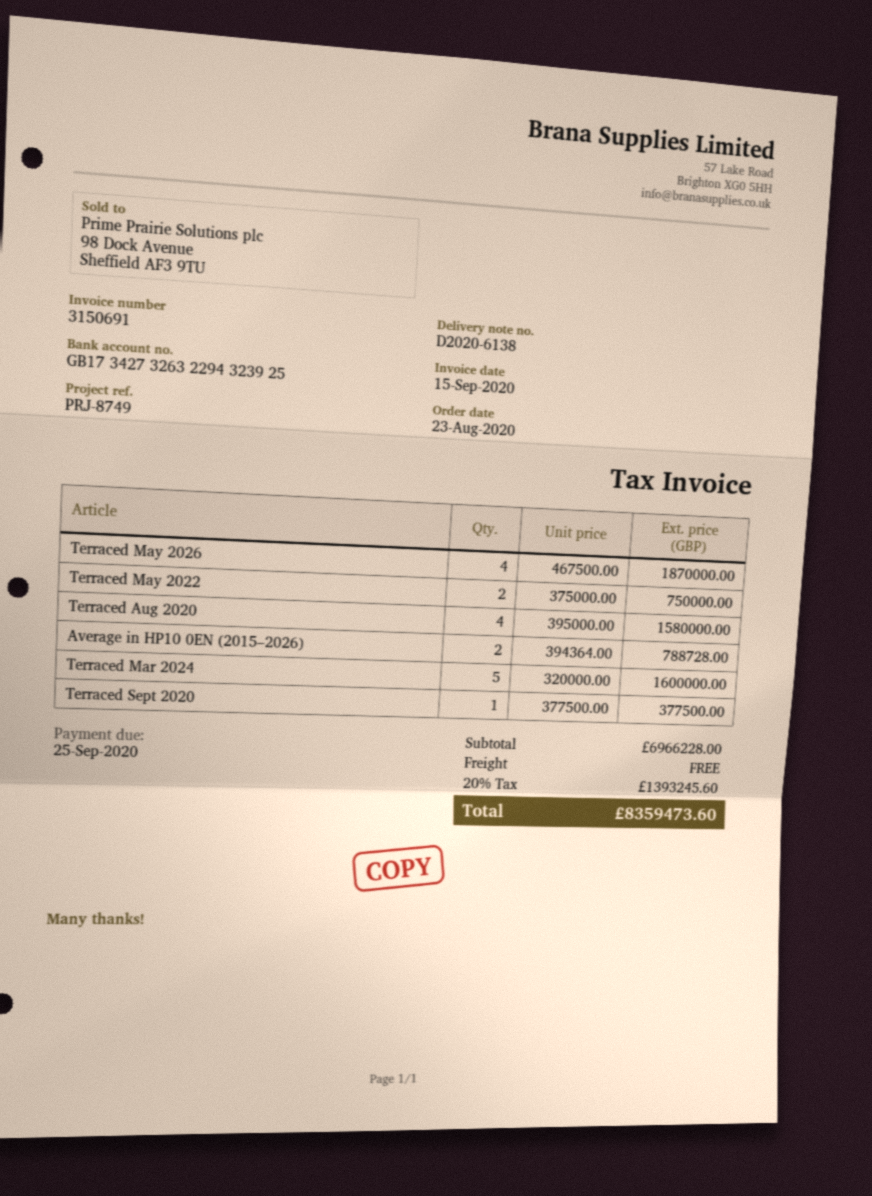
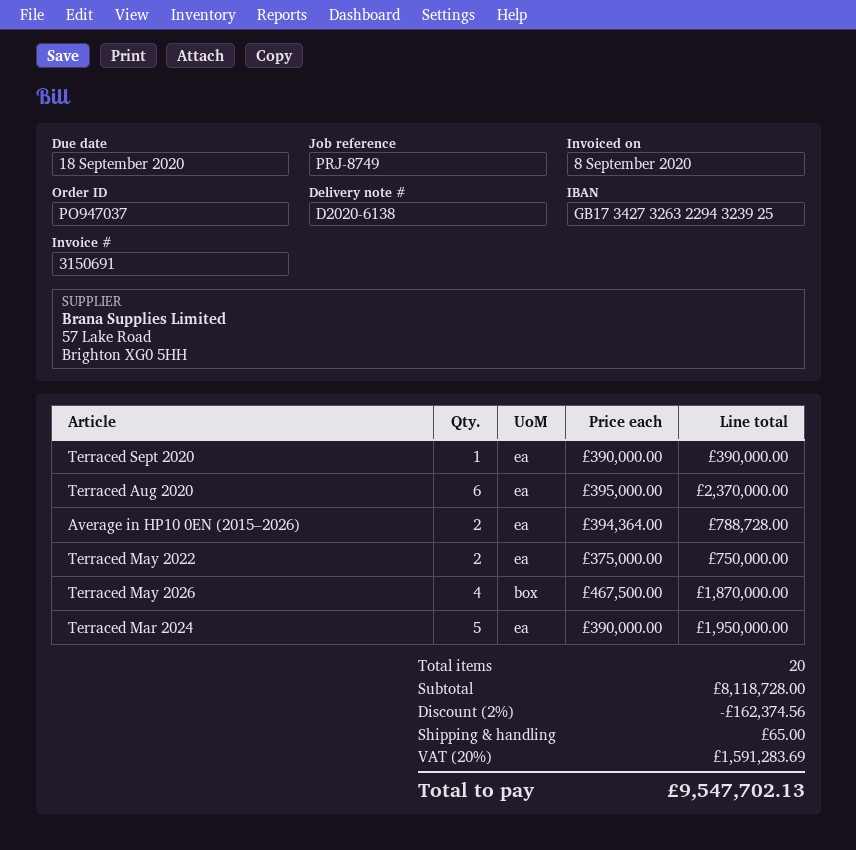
invoice date: 2020-09-15 -> 2020-09-08
due date: 2020-09-25 -> 2020-09-18
Terraced Aug 2020: 4 x 395000.00 = 1580000.00 -> 6 x 395000.00 = 2370000.00
Terraced Mar 2024: 5 x 320000.00 = 1600000.00 -> 5 x 390000.00 = 1950000.00
Terraced Sept 2020: 1 x 377500.00 = 377500.00 -> 1 x 390000.00 = 390000.00
subtotal: 6966228.00 -> 8118728.00
discount: none -> 2% = 162374.56
shipping: 0.00 -> 65.00
tax: 20% = 1393245.60 -> 20% = 1591283.69
total: 8359473.60 -> 9547702.13

